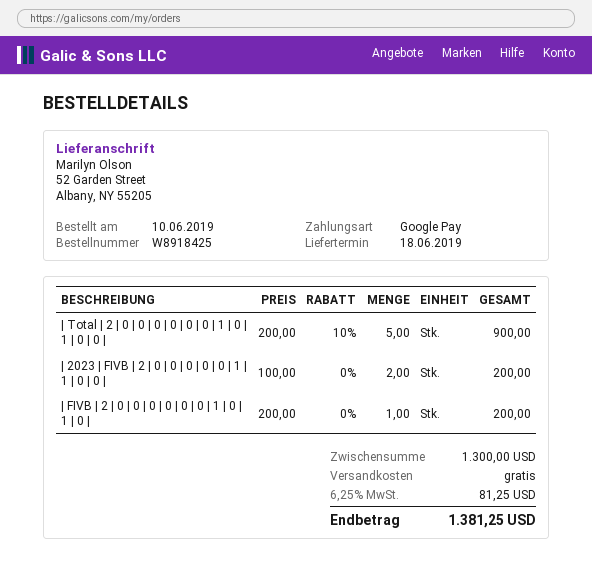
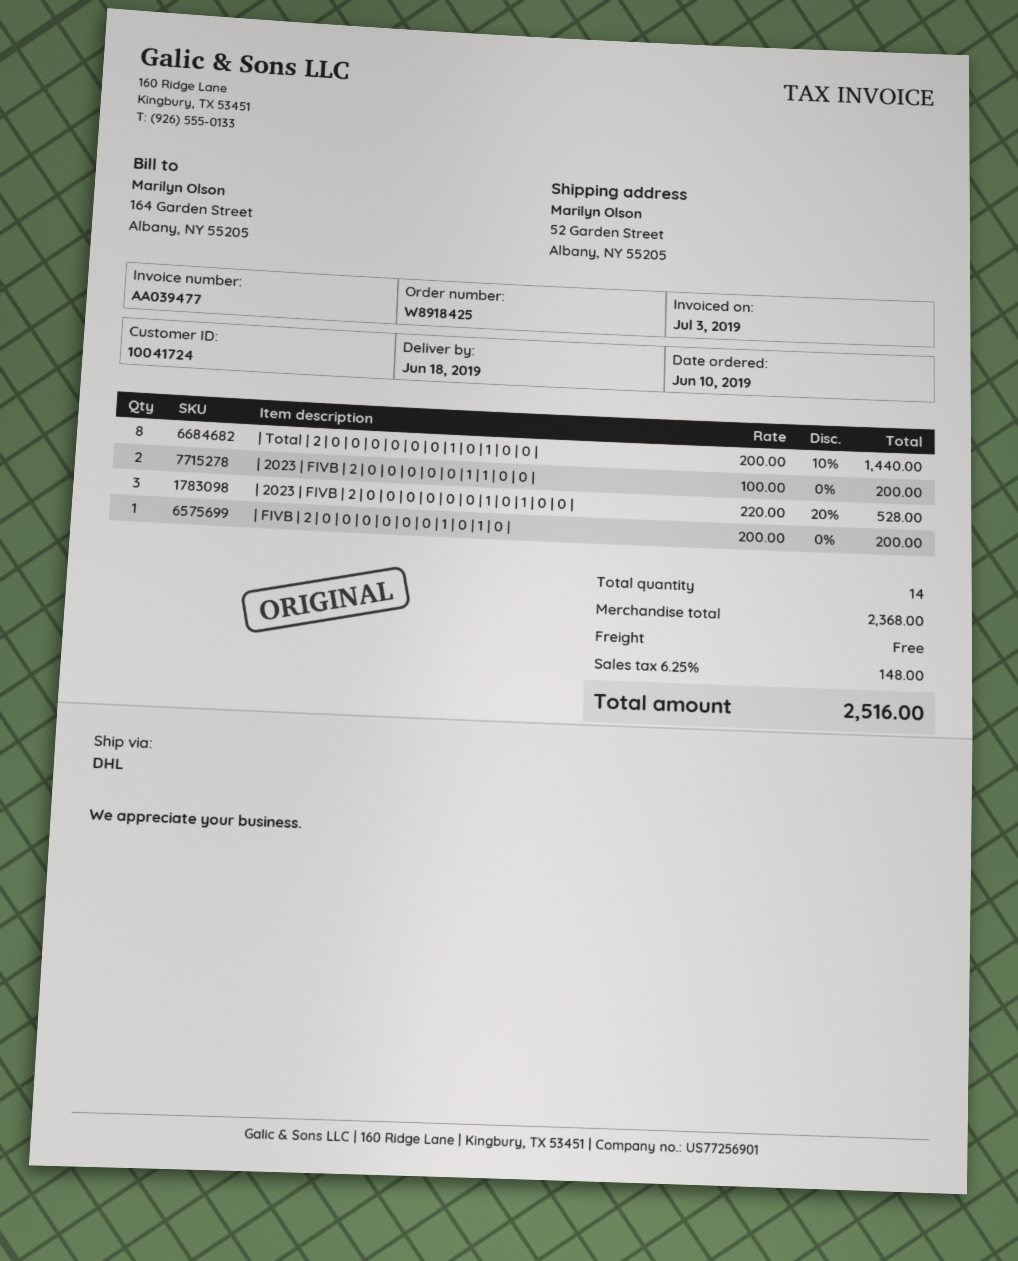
| Total | 2 | 0 | 0 | 0 | 0 | 0 | 0 | 1 | 0 | 1 | 0 | 0 |: 5 x 200.00 - 10% = 900.00 -> 8 x 200.00 - 10% = 1440.00
| 2023 | FIVB | 2 | 0 | 0 | 0 | 0 | 0 | 0 | 1 | 0 | 1 | 0 | 0 |: none -> 3 x 220.00 - 20% = 528.00
subtotal: 1300.00 -> 2368.00
tax: 6.25% = 81.25 -> 6.25% = 148.00
total: 1381.25 -> 2516.00

